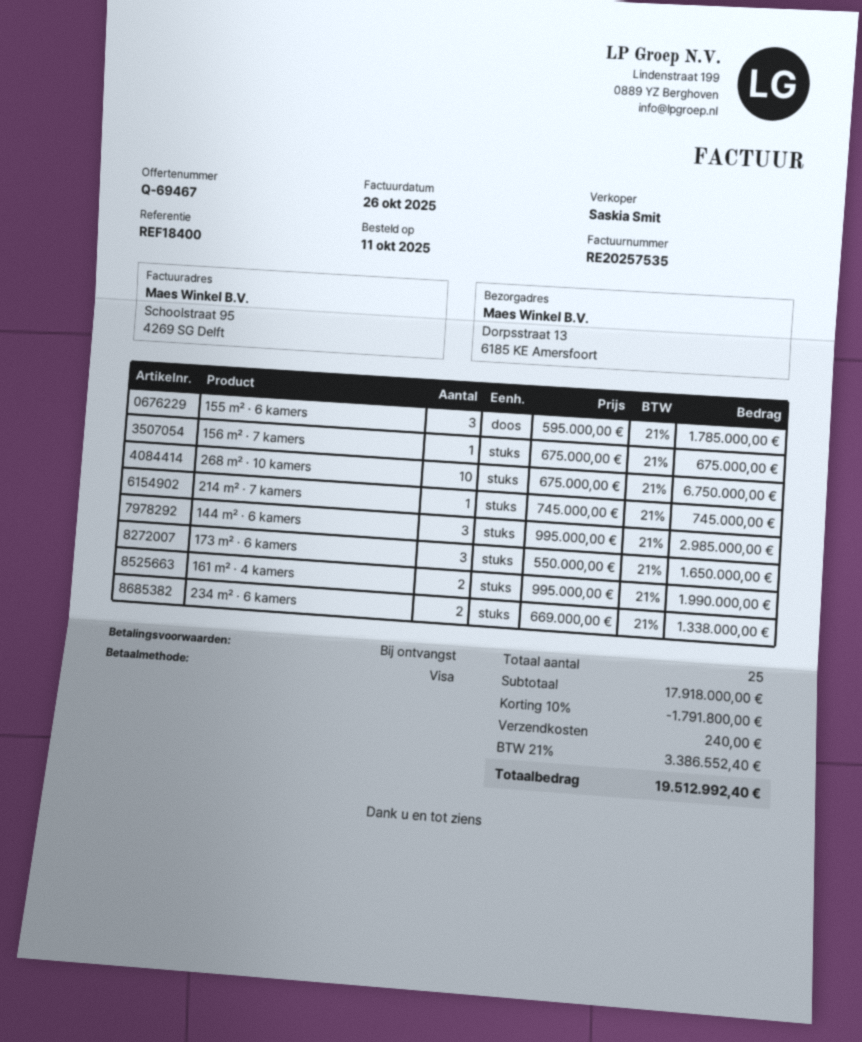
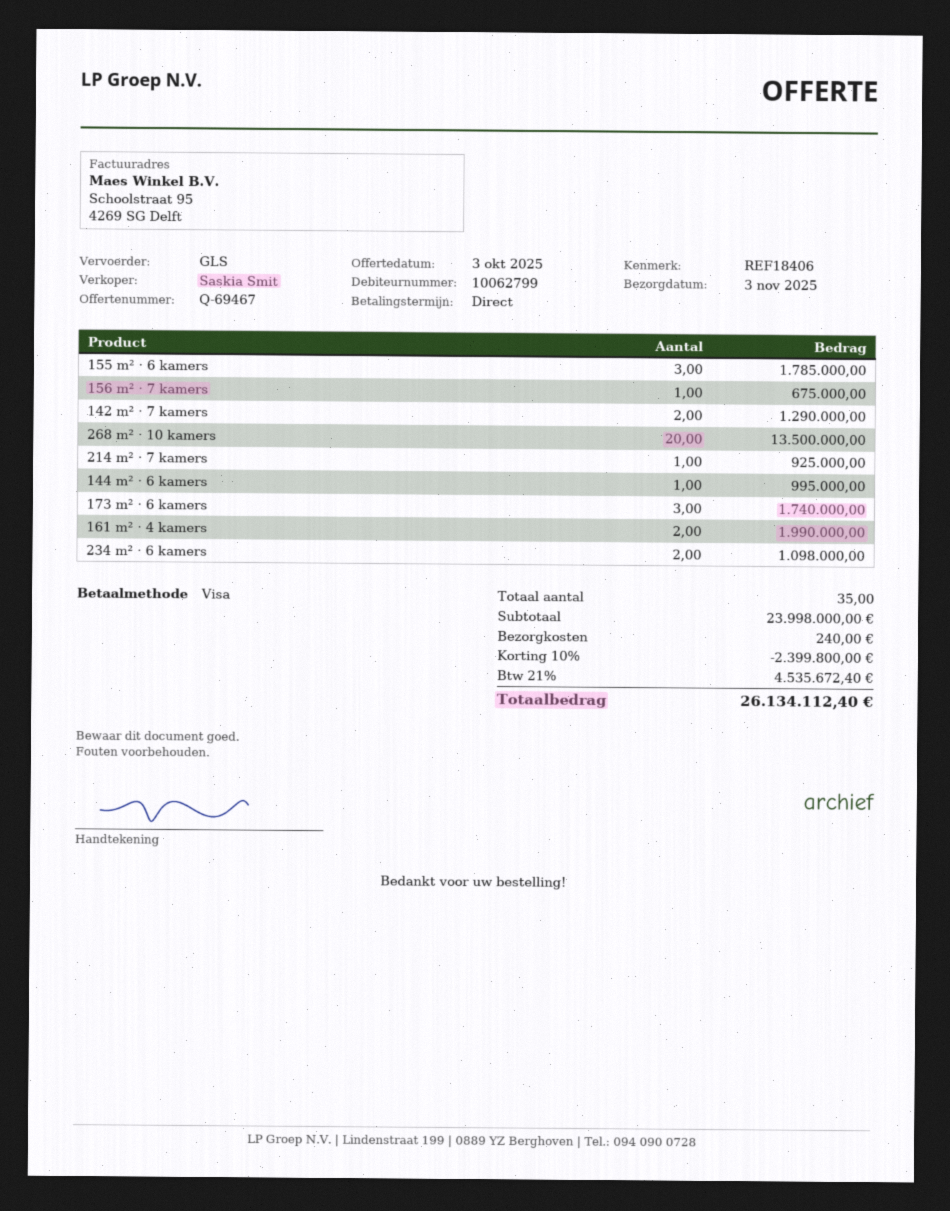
reference: REF18400 -> REF18406
268 m² · 10 kamers: 10 for 6750000.00 -> 20 for 13500000.00
214 m² · 7 kamers: 1 for 745000.00 -> 1 for 925000.00
144 m² · 6 kamers: 3 for 2985000.00 -> 1 for 995000.00
173 m² · 6 kamers: 3 for 1650000.00 -> 3 for 1740000.00
234 m² · 6 kamers: 2 for 1338000.00 -> 2 for 1098000.00
142 m² · 7 kamers: none -> 2 for 1290000.00
total quantity: 25 -> 35
subtotal: 17918000.00 -> 23998000.00
discount: 10% = 1791800.00 -> 10% = 2399800.00
tax: 21% = 3386552.40 -> 21% = 4535672.40
total: 19512992.40 -> 26134112.40

